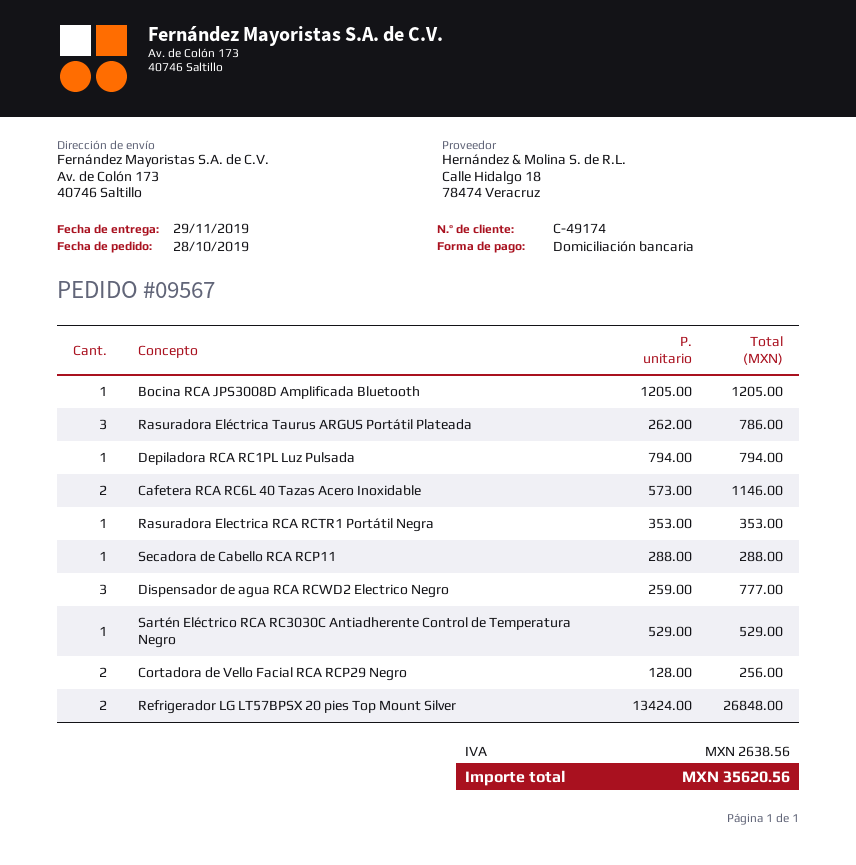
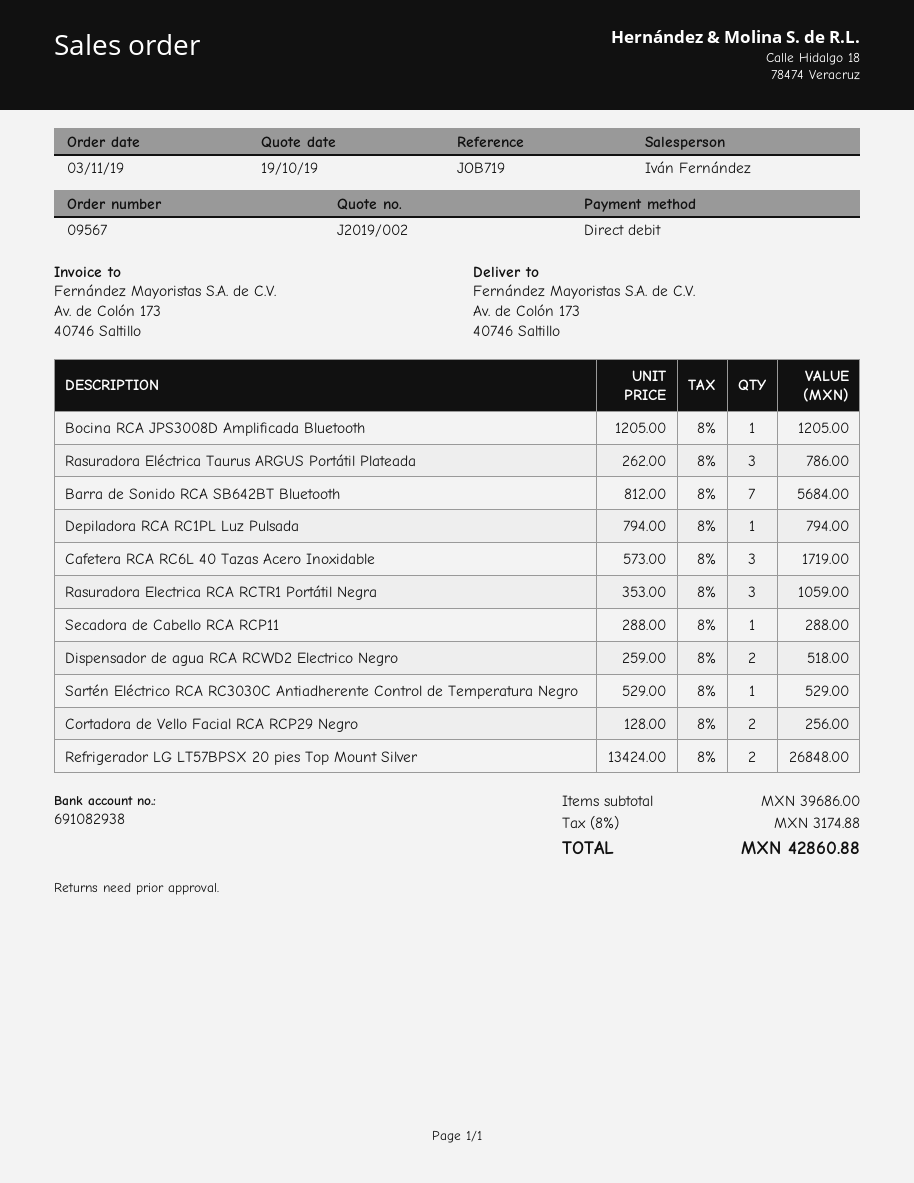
order date: 2019-10-28 -> 2019-11-03
Cafetera RCA RC6L 40 Tazas Acero Inoxidable: 2 x 573.00 = 1146.00 -> 3 x 573.00 = 1719.00
Rasuradora Electrica RCA RCTR1 Portátil Negra: 1 x 353.00 = 353.00 -> 3 x 353.00 = 1059.00
Dispensador de agua RCA RCWD2 Electrico Negro: 3 x 259.00 = 777.00 -> 2 x 259.00 = 518.00
Barra de Sonido RCA SB642BT Bluetooth: none -> 7 x 812.00 = 5684.00
tax: 2638.56 -> 3174.88
total: 35620.56 -> 42860.88

